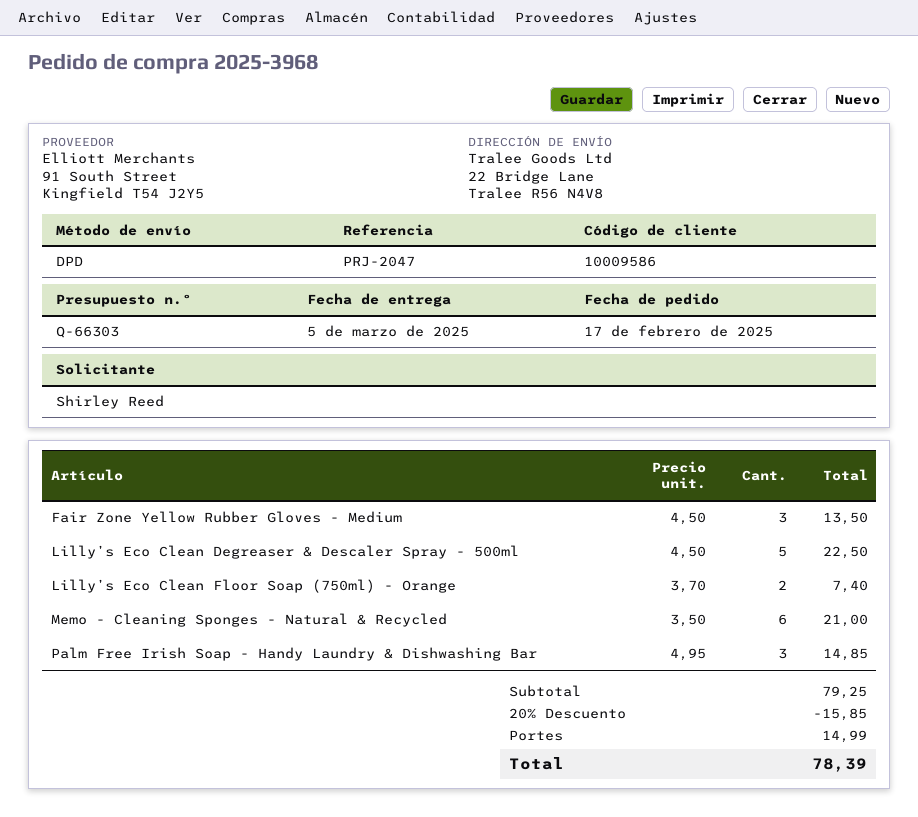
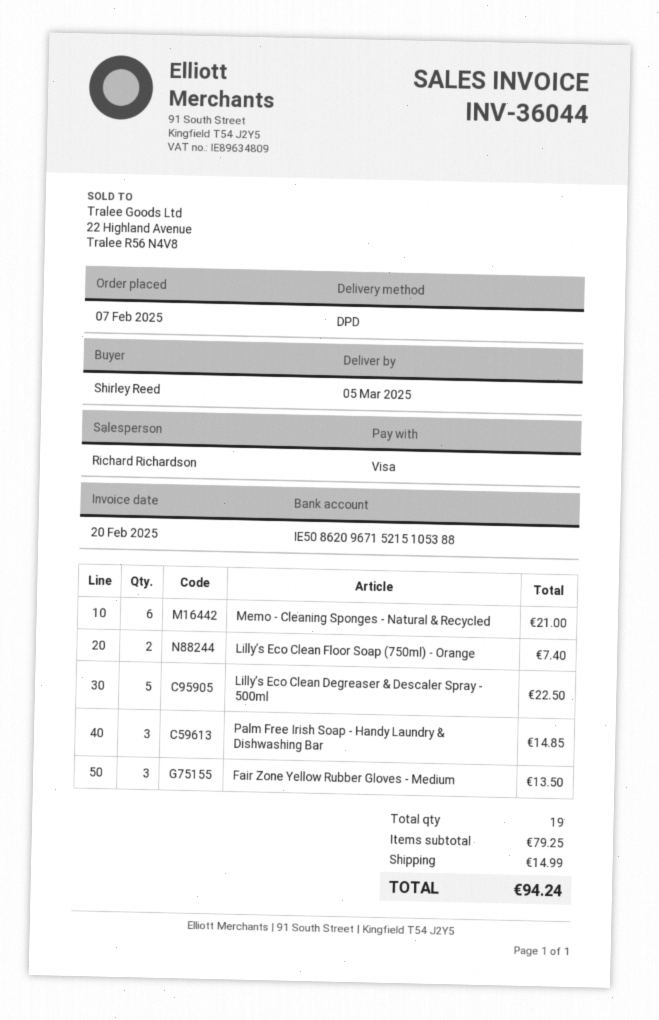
order date: 2025-02-17 -> 2025-02-07
discount: 20% = 15.85 -> none
total: 78.39 -> 94.24

